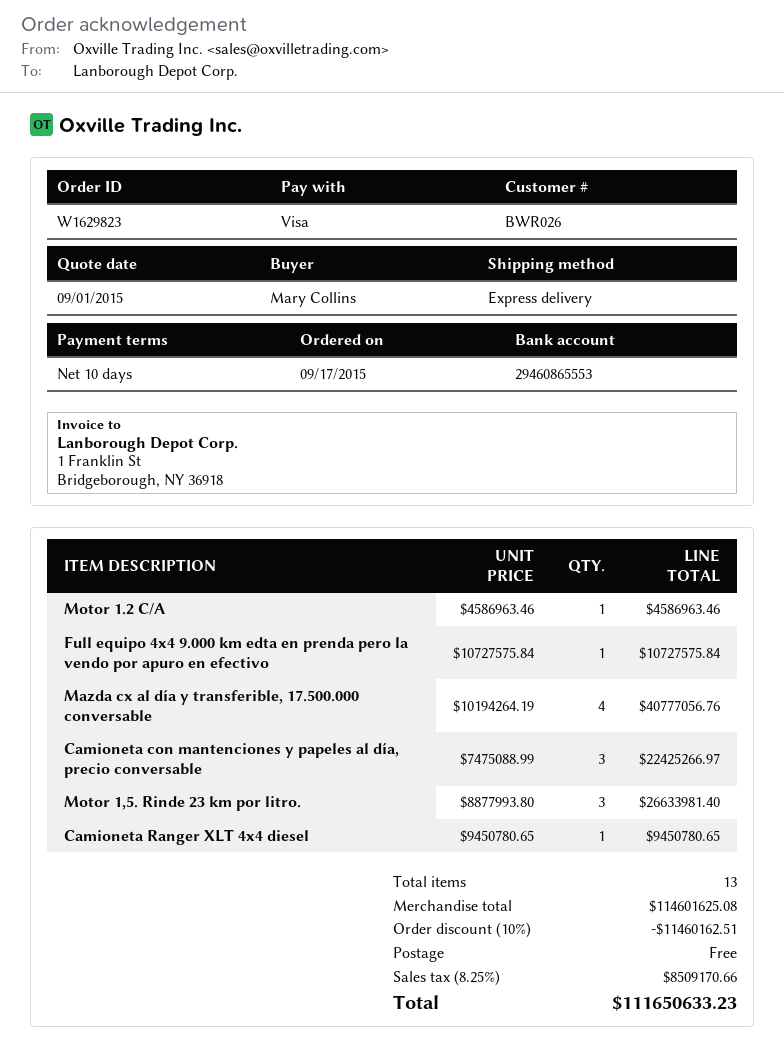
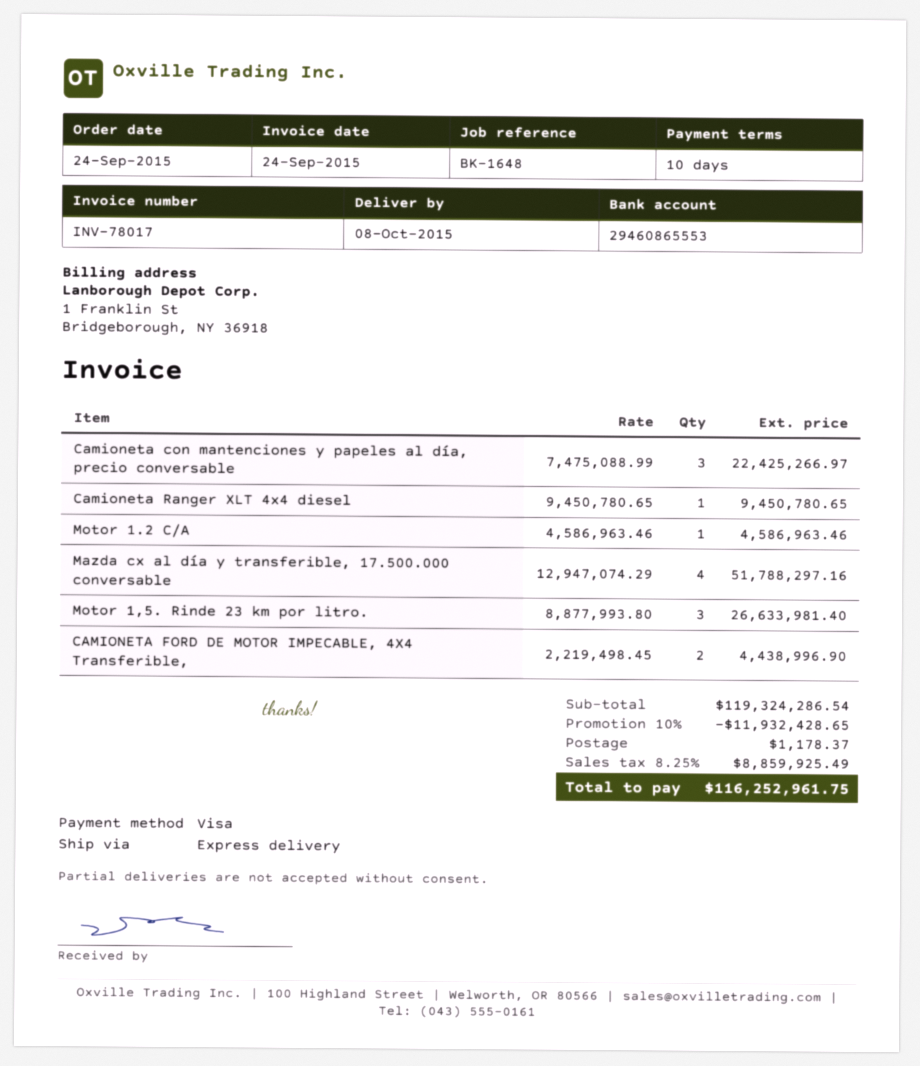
order date: 2015-09-17 -> 2015-09-24
Full equipo 4x4 9.000 km edta en prenda pero la vendo por apuro en efectivo: 1 x 10727575.84 = 10727575.84 -> none
Mazda cx al día y transferible, 17.500.000 conversable: 4 x 10194264.19 = 40777056.76 -> 4 x 12947074.29 = 51788297.16
CAMIONETA FORD DE MOTOR IMPECABLE, 4X4 Transferible,: none -> 2 x 2219498.45 = 4438996.90
subtotal: 114601625.08 -> 119324286.54
discount: 10% = 11460162.51 -> 10% = 11932428.65
shipping: 0.00 -> 1178.37
tax: 8.25% = 8509170.66 -> 8.25% = 8859925.49
total: 111650633.23 -> 116252961.75

